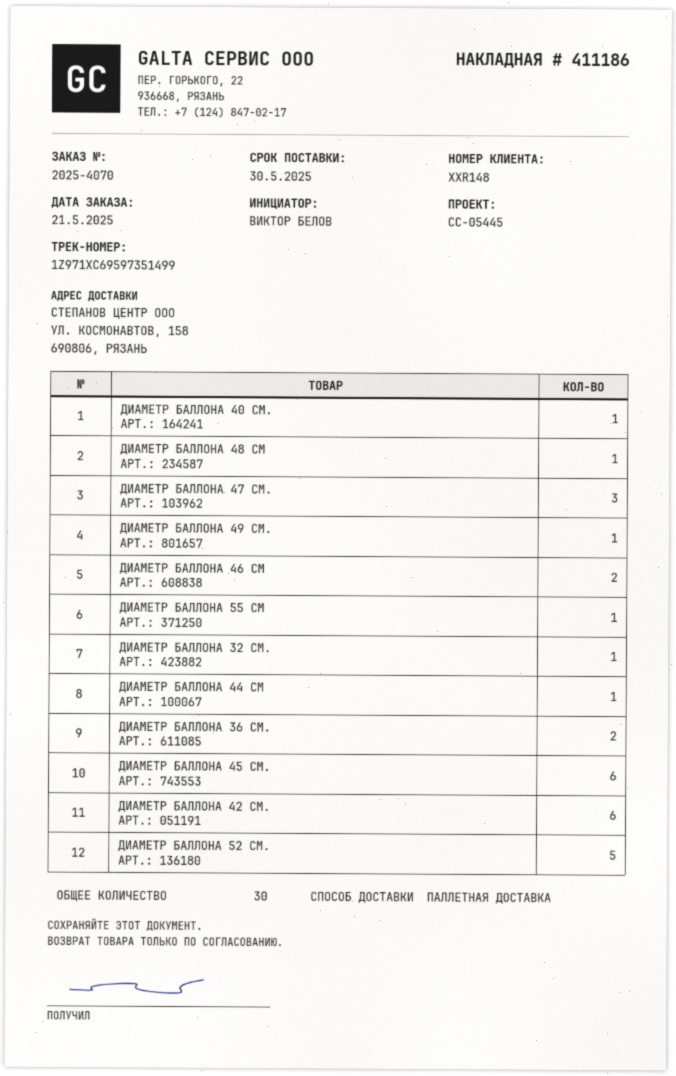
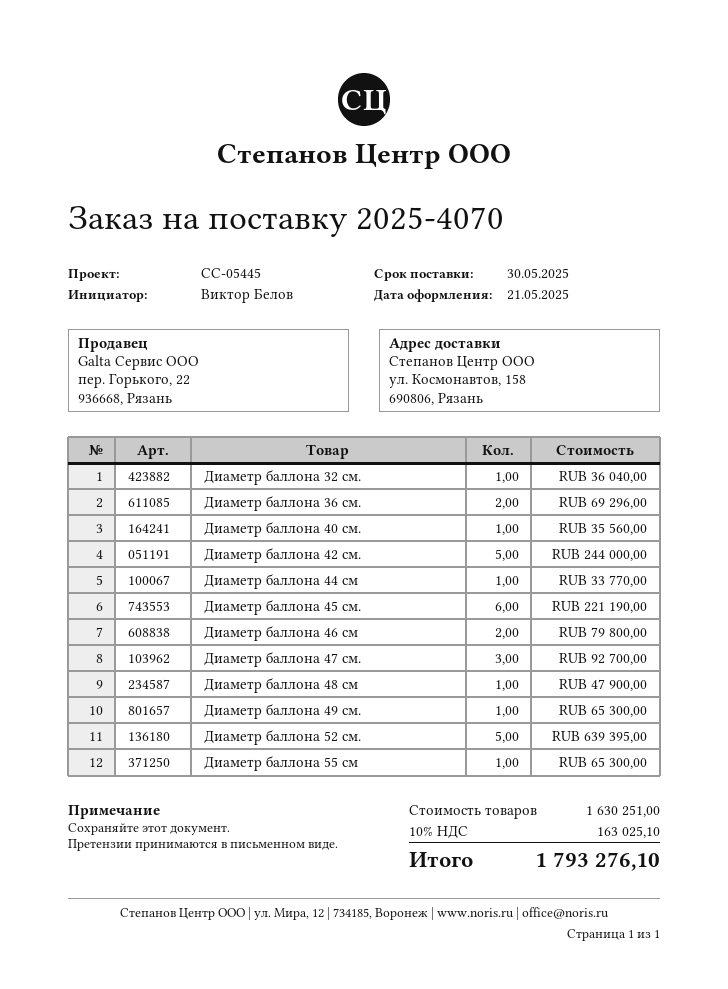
ДИАМЕТР БАЛЛОНА 42 СМ.: 6 -> 5

